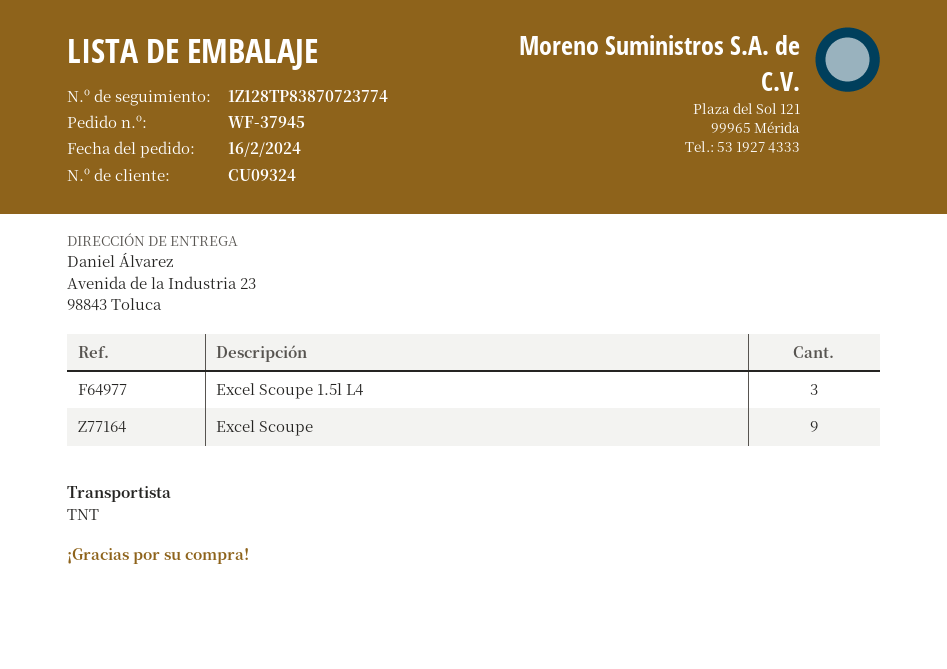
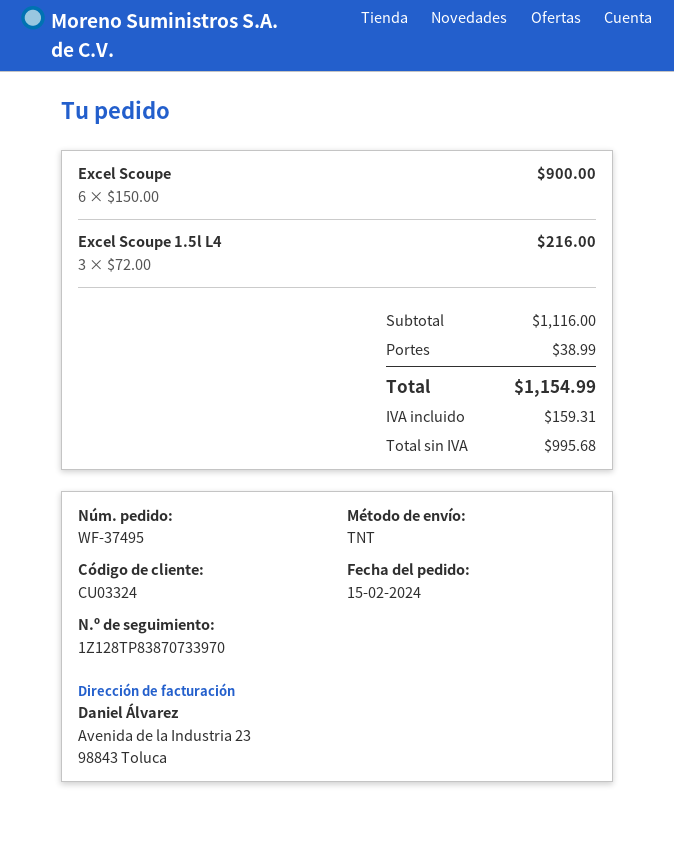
order number: WF-37945 -> WF-37495
order date: 2024-02-16 -> 2024-02-15
customer number: CU09324 -> CU03324
tracking number: 1Z128TP83870723774 -> 1Z128TP83870733970
Excel Scoupe: 9 -> 6

